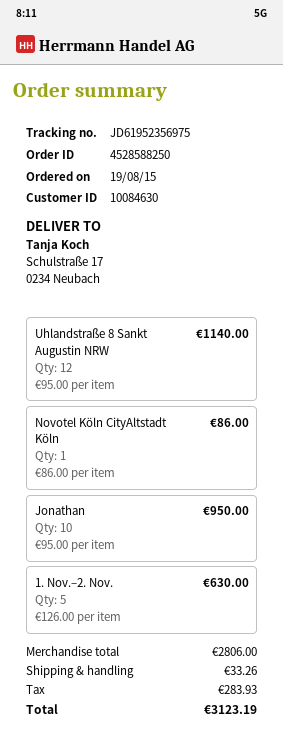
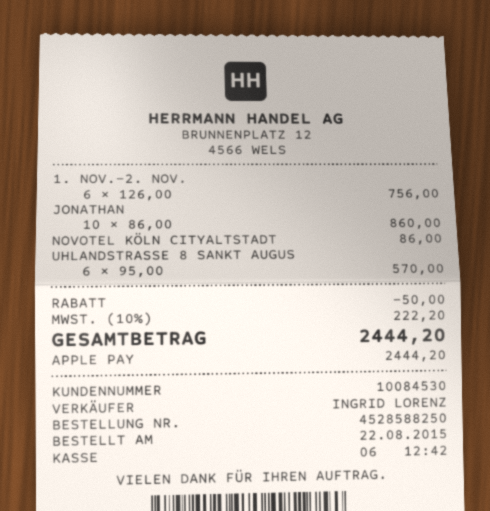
order date: 2015-08-19 -> 2015-08-22
customer number: 10084630 -> 10084530
Uhlandstraße 8 Sankt Augustin NRW: 12 x 95.00 = 1140.00 -> 6 x 95.00 = 570.00
Jonathan: 10 x 95.00 = 950.00 -> 10 x 86.00 = 860.00
1. Nov.–2. Nov.: 5 x 126.00 = 630.00 -> 6 x 126.00 = 756.00
discount: none -> 50.00
shipping: 33.26 -> none
tax: 283.93 -> 222.20
total: 3123.19 -> 2444.20

